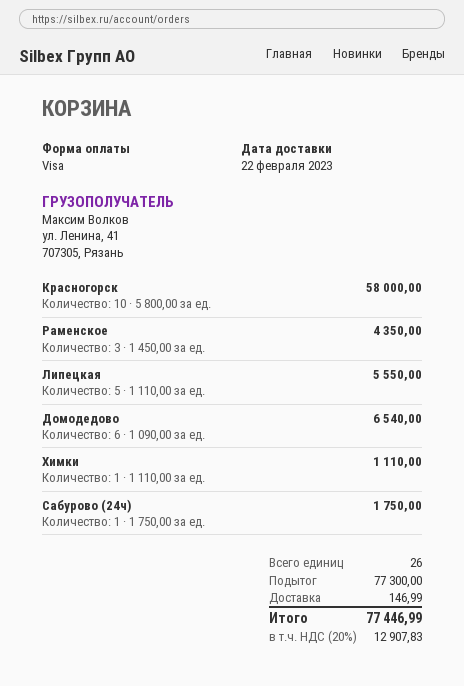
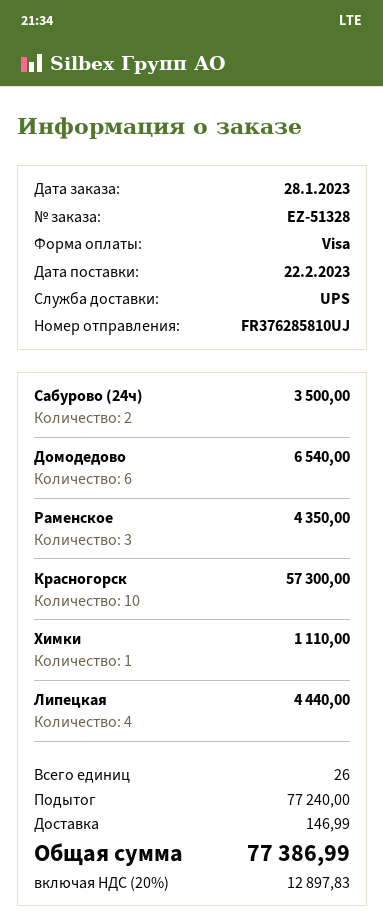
Красногорск: 10 for 58000.00 -> 10 for 57300.00
Липецкая: 5 for 5550.00 -> 4 for 4440.00
Сабурово (24ч): 1 for 1750.00 -> 2 for 3500.00
subtotal: 77300.00 -> 77240.00
tax: 20% = 12907.83 -> 20% = 12897.83
total: 77446.99 -> 77386.99

